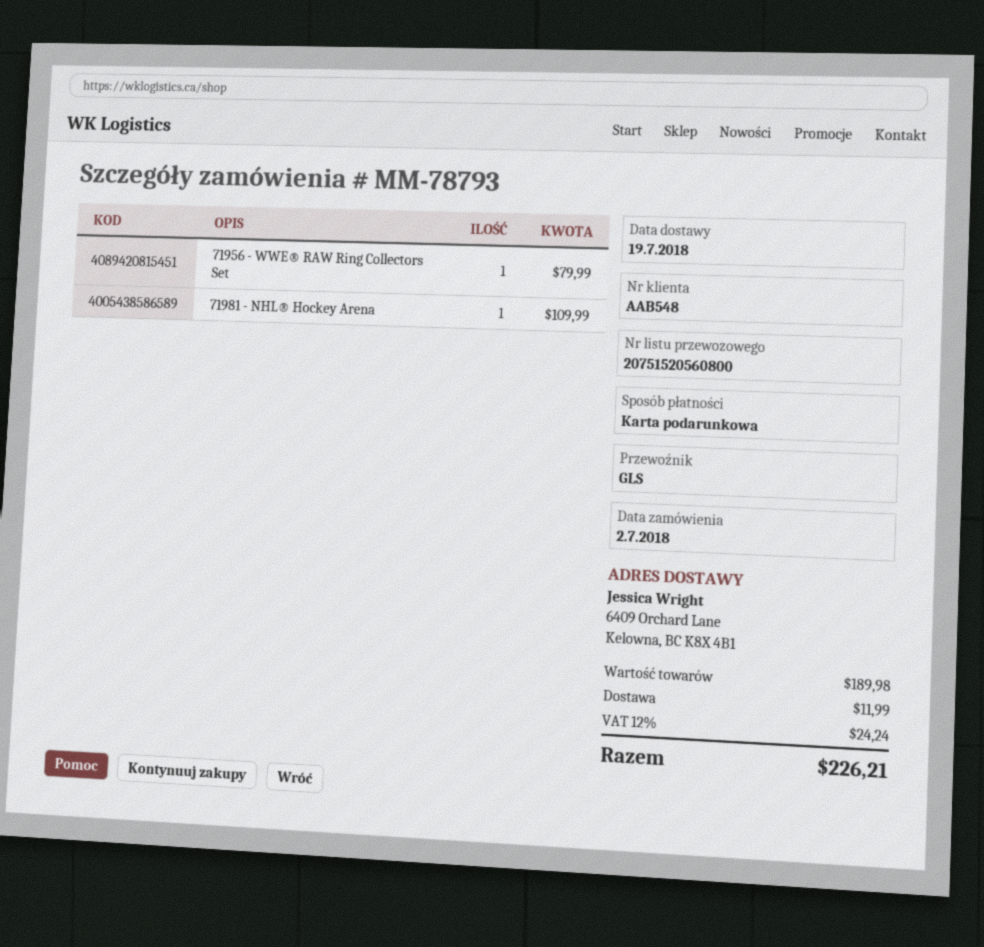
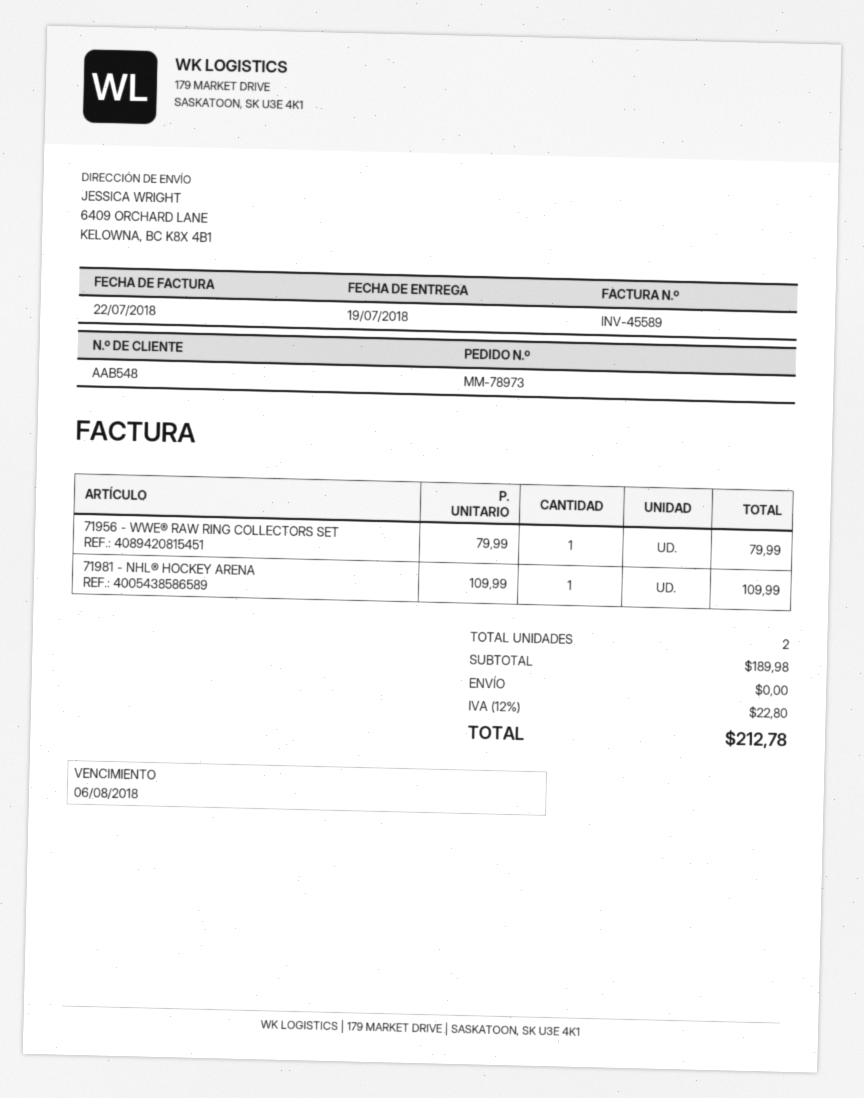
order number: MM-78793 -> MM-78973
shipping: 11.99 -> 0.00
tax: 12% = 24.24 -> 12% = 22.80
total: 226.21 -> 212.78

